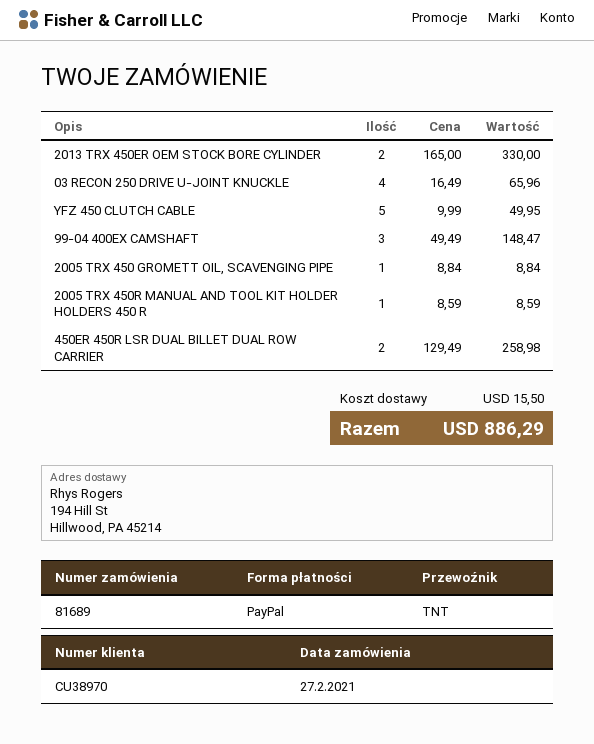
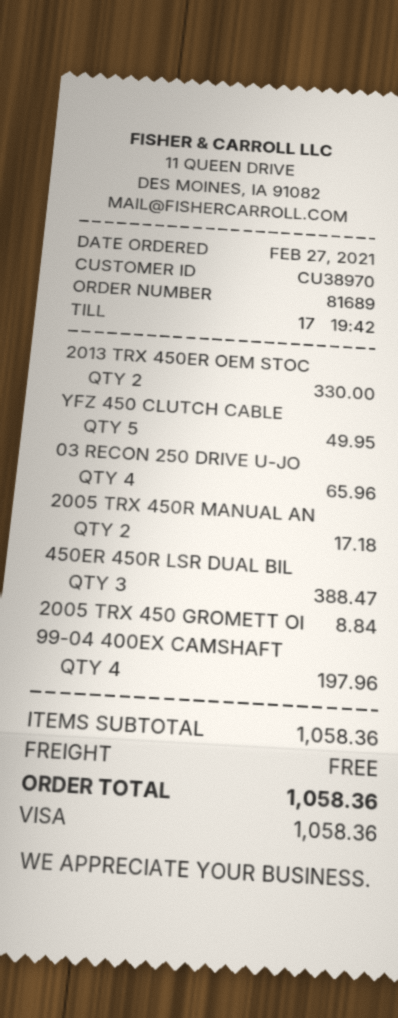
payment method: PayPal -> Visa
99-04 400EX CAMSHAFT: 3 for 148.47 -> 4 for 197.96
2005 TRX 450R MANUAL AND TOOL KIT HOLDER HOLDERS 450 R: 1 for 8.59 -> 2 for 17.18
450ER 450R LSR DUAL BILLET DUAL ROW CARRIER: 2 for 258.98 -> 3 for 388.47
shipping: 15.50 -> 0.00
total: 886.29 -> 1058.36

